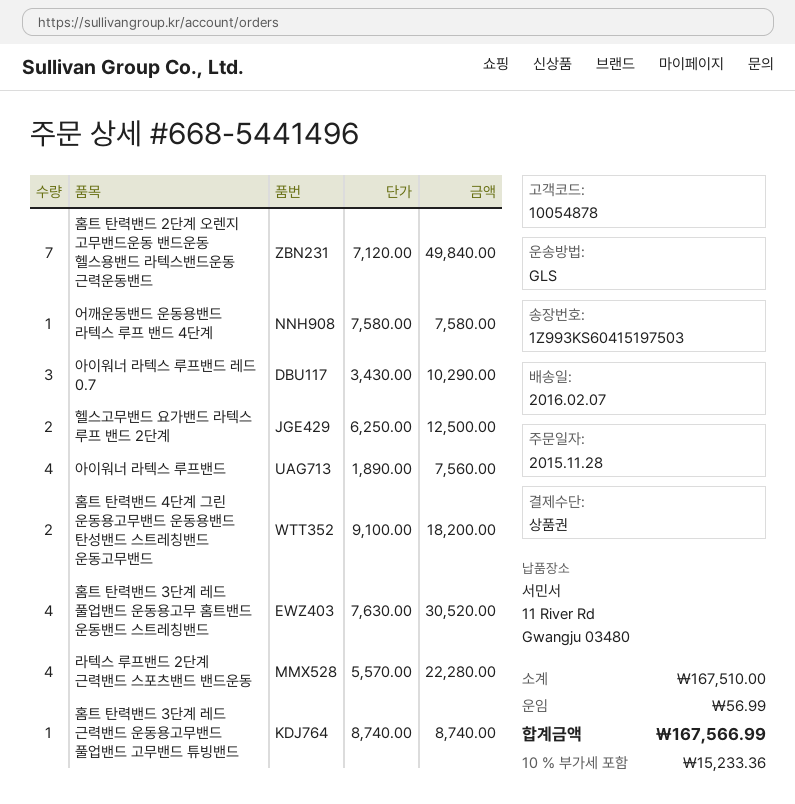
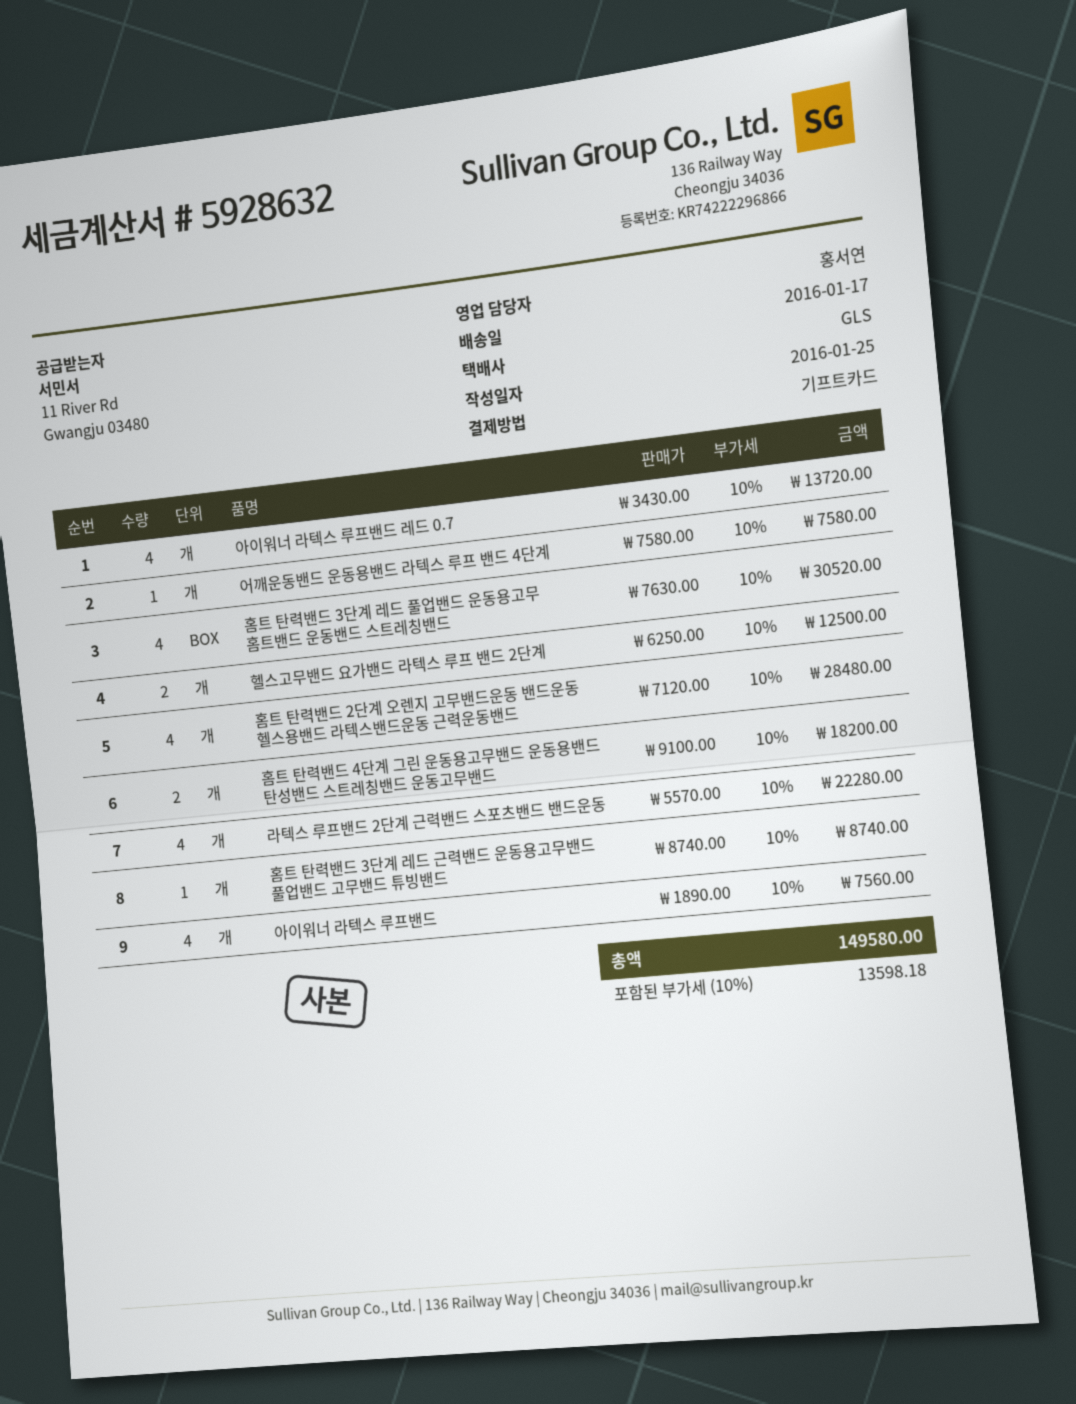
delivery date: 2016-02-07 -> 2016-01-17
홈트 탄력밴드 2단계 오렌지 고무밴드운동 밴드운동 헬스용밴드 라텍스밴드운동 근력운동밴드: 7 x 7120.00 = 49840.00 -> 4 x 7120.00 = 28480.00
아이워너 라텍스 루프밴드 레드 0.7: 3 x 3430.00 = 10290.00 -> 4 x 3430.00 = 13720.00
shipping: 56.99 -> none
tax: 10% = 15233.36 -> 10% = 13598.18
total: 167566.99 -> 149580.00

